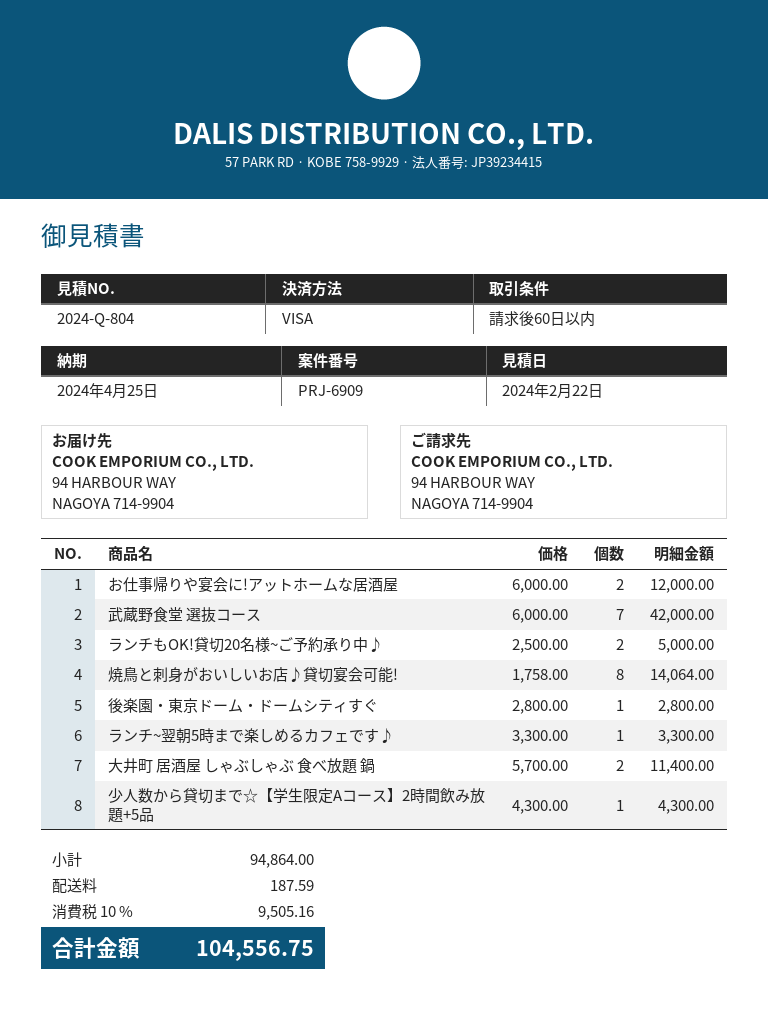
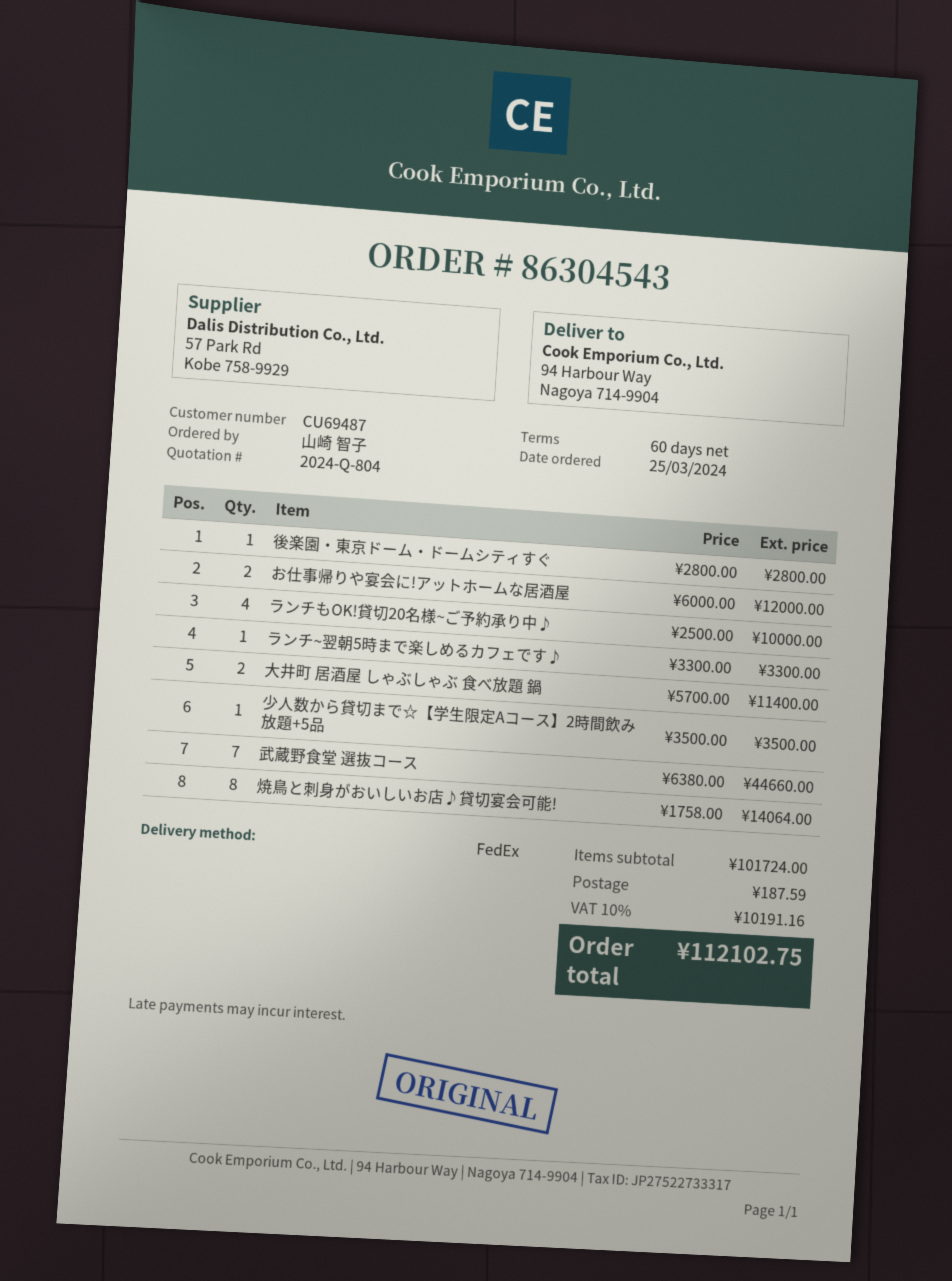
武蔵野食堂 選抜コース: 7 x 6000.00 = 42000.00 -> 7 x 6380.00 = 44660.00
ランチもOK!貸切20名様~ご予約承り中♪: 2 x 2500.00 = 5000.00 -> 4 x 2500.00 = 10000.00
少人数から貸切まで☆【学生限定Aコース】2時間飲み放題+5品: 1 x 4300.00 = 4300.00 -> 1 x 3500.00 = 3500.00
subtotal: 94864.00 -> 101724.00
tax: 10% = 9505.16 -> 10% = 10191.16
total: 104556.75 -> 112102.75

